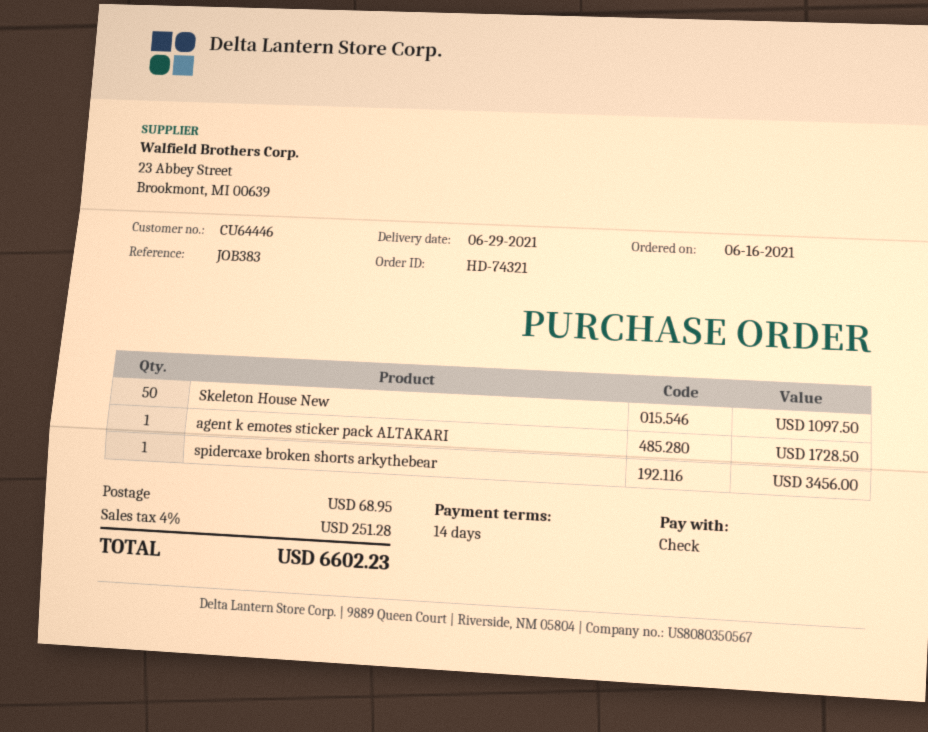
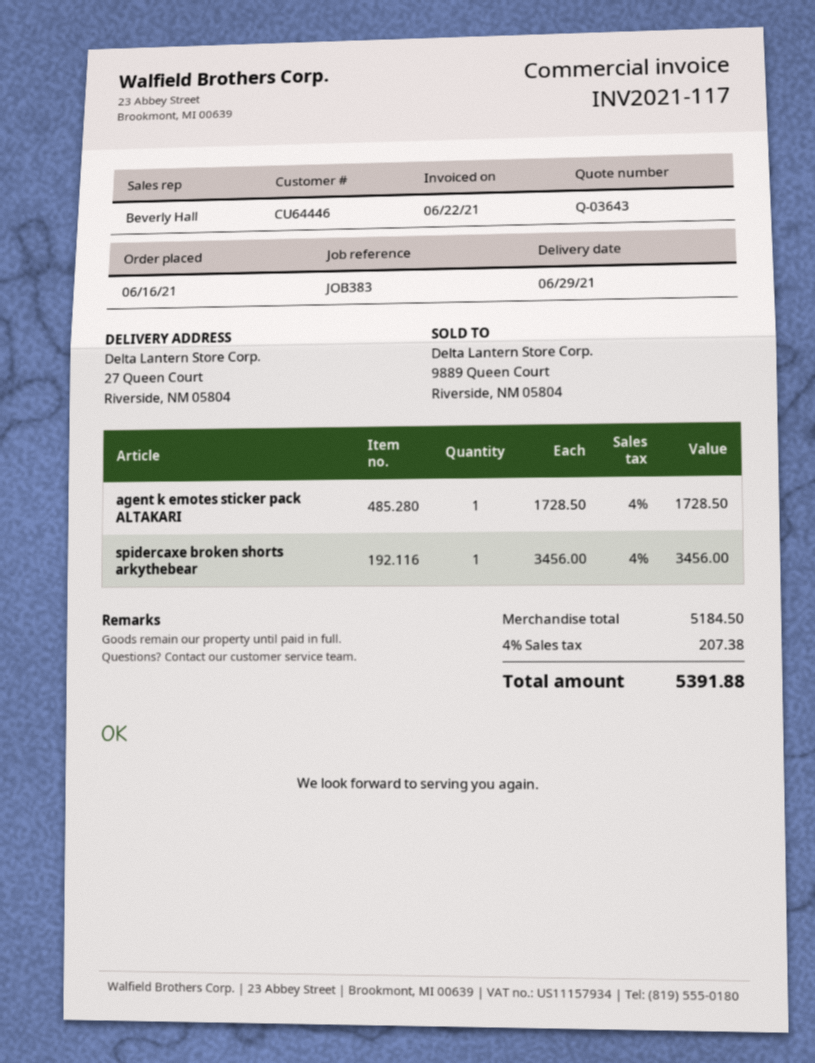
Skeleton House New: 50 for 1097.50 -> none
shipping: 68.95 -> none
tax: 4% = 251.28 -> 4% = 207.38
total: 6602.23 -> 5391.88

